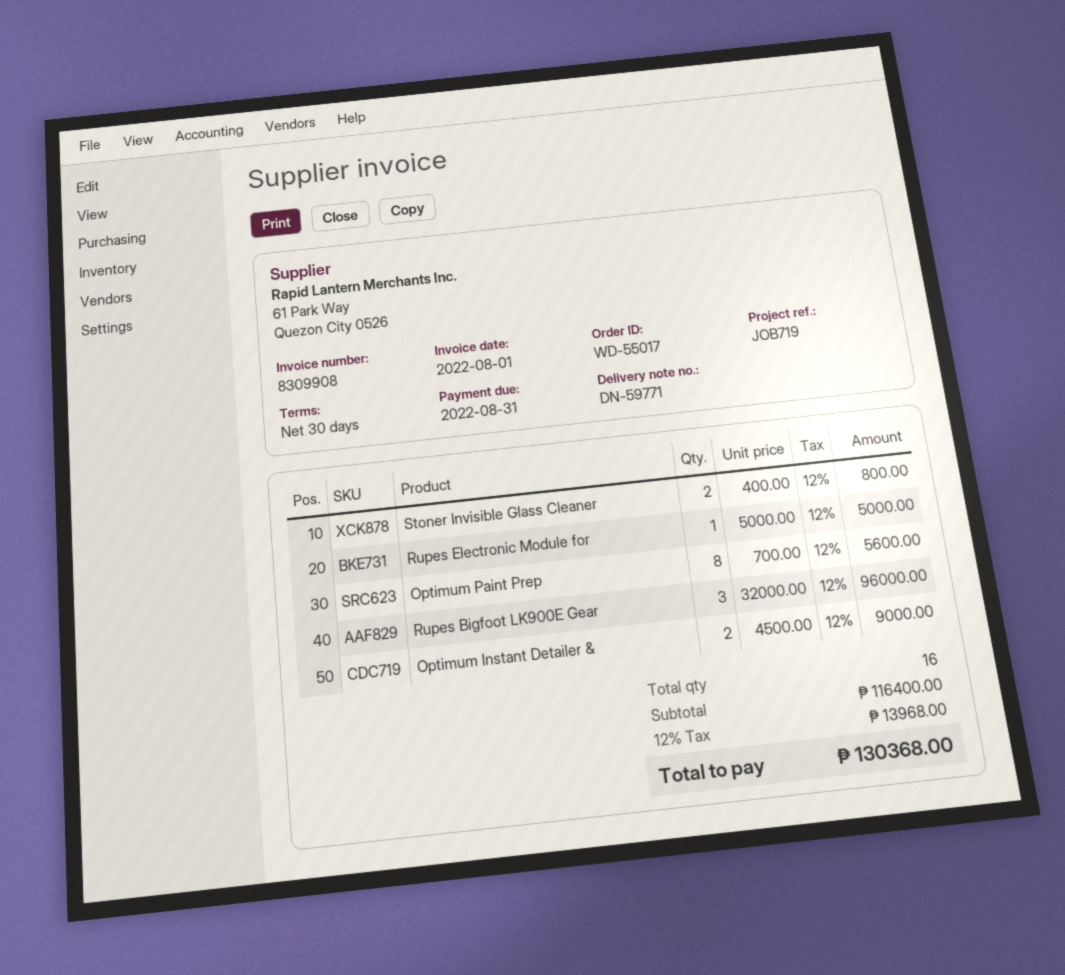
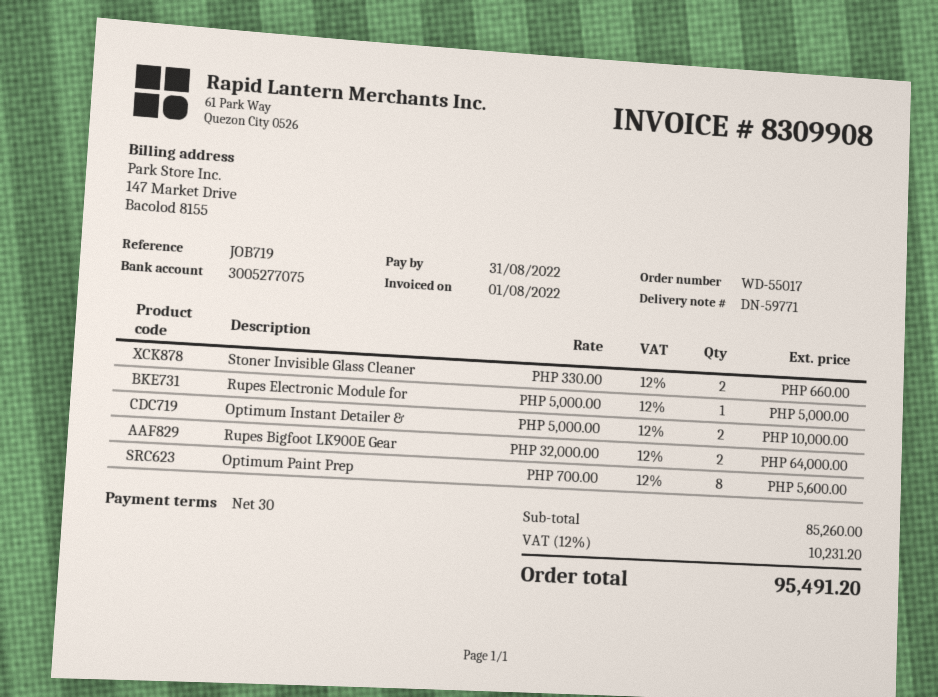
Stoner Invisible Glass Cleaner: 2 x 400.00 = 800.00 -> 2 x 330.00 = 660.00
Rupes Bigfoot LK900E Gear: 3 x 32000.00 = 96000.00 -> 2 x 32000.00 = 64000.00
Optimum Instant Detailer &: 2 x 4500.00 = 9000.00 -> 2 x 5000.00 = 10000.00
subtotal: 116400.00 -> 85260.00
tax: 12% = 13968.00 -> 12% = 10231.20
total: 130368.00 -> 95491.20

